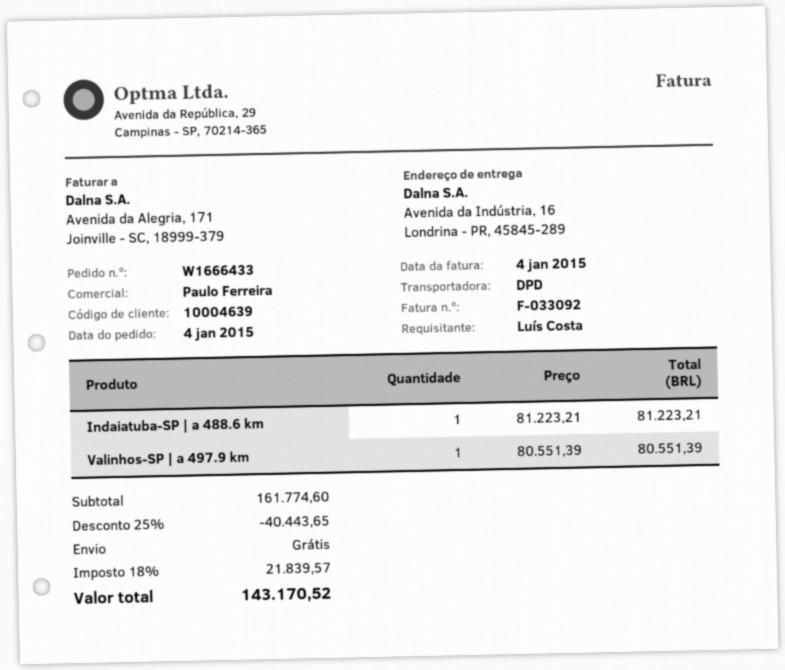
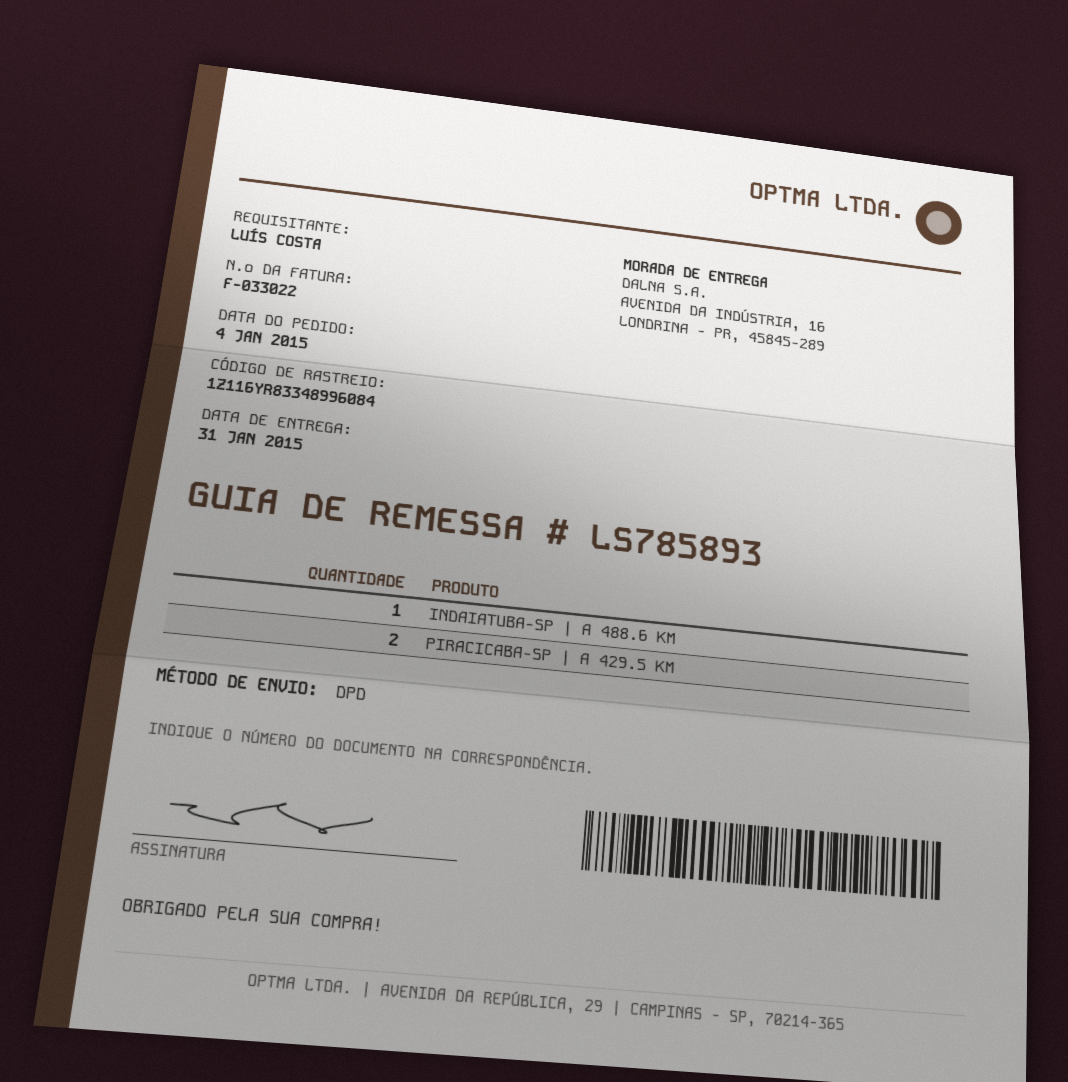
invoice number: F-033092 -> F-033022
Valinhos-SP | a 497.9 km: 1 -> none
PIRACICABA-SP | A 429.5 KM: none -> 2

